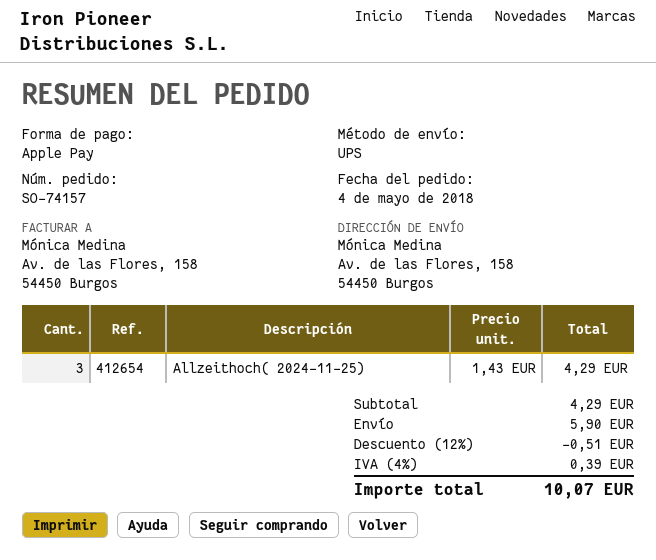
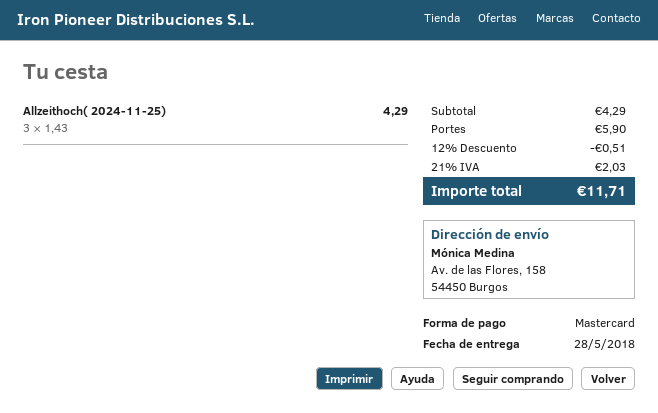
payment method: Apple Pay -> Mastercard
tax: 4% = 0.39 -> 21% = 2.03
total: 10.07 -> 11.71

